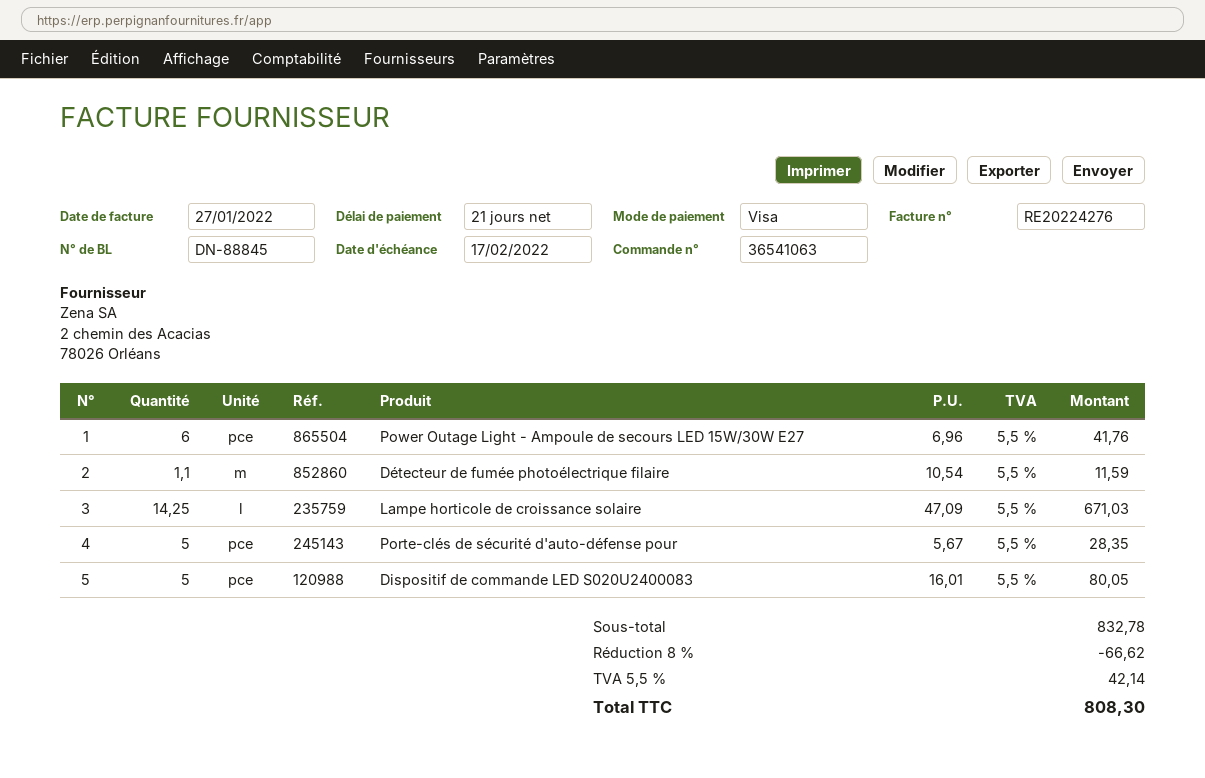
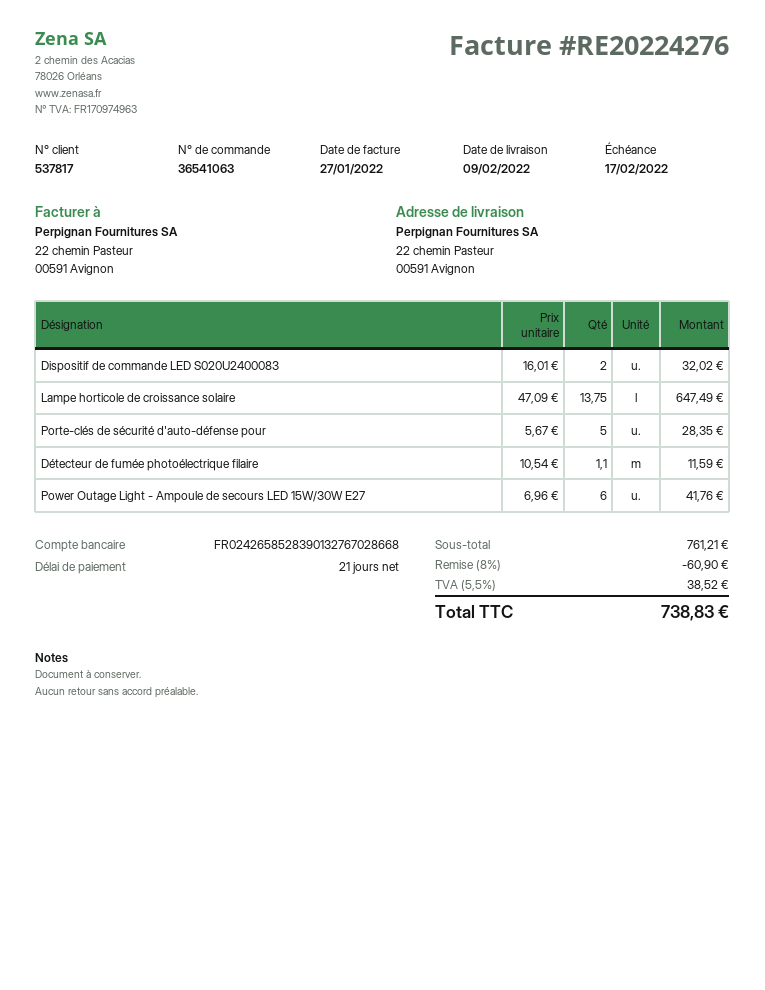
Lampe horticole de croissance solaire: 14.25 x 47.09 = 671.03 -> 13.75 x 47.09 = 647.49
Dispositif de commande LED S020U2400083: 5 x 16.01 = 80.05 -> 2 x 16.01 = 32.02
subtotal: 832.78 -> 761.21
discount: 8% = 66.62 -> 8% = 60.90
tax: 5.5% = 42.14 -> 5.5% = 38.52
total: 808.30 -> 738.83

